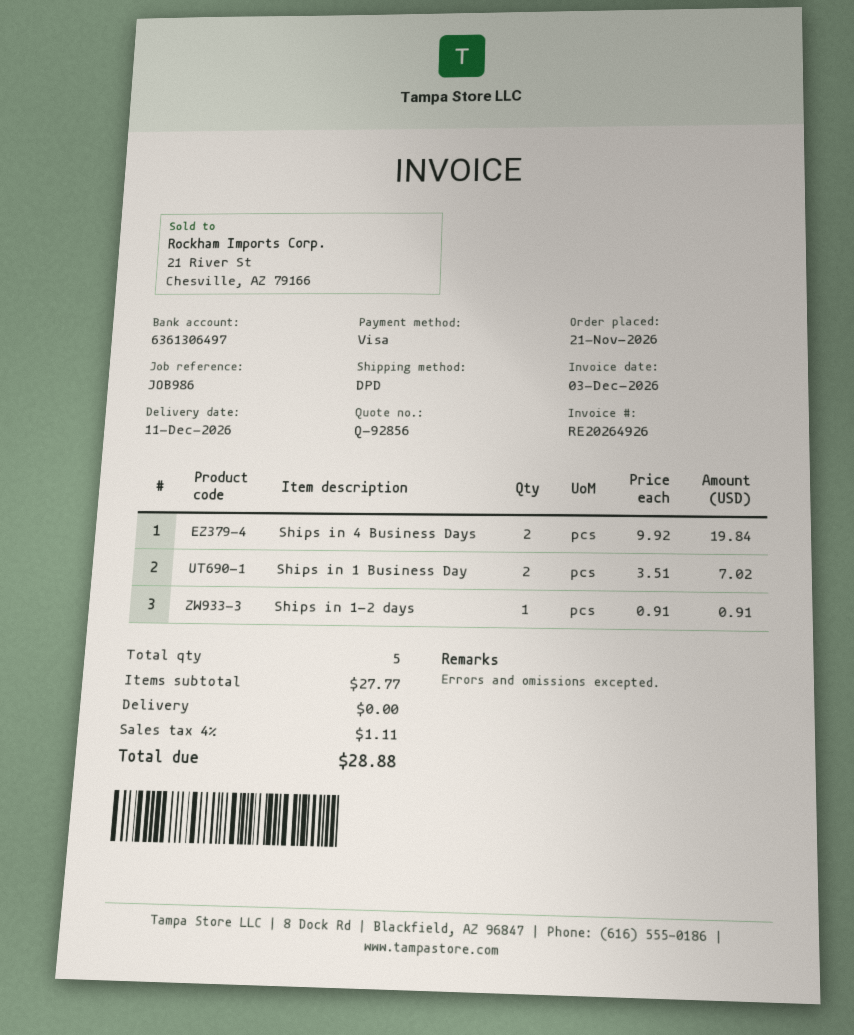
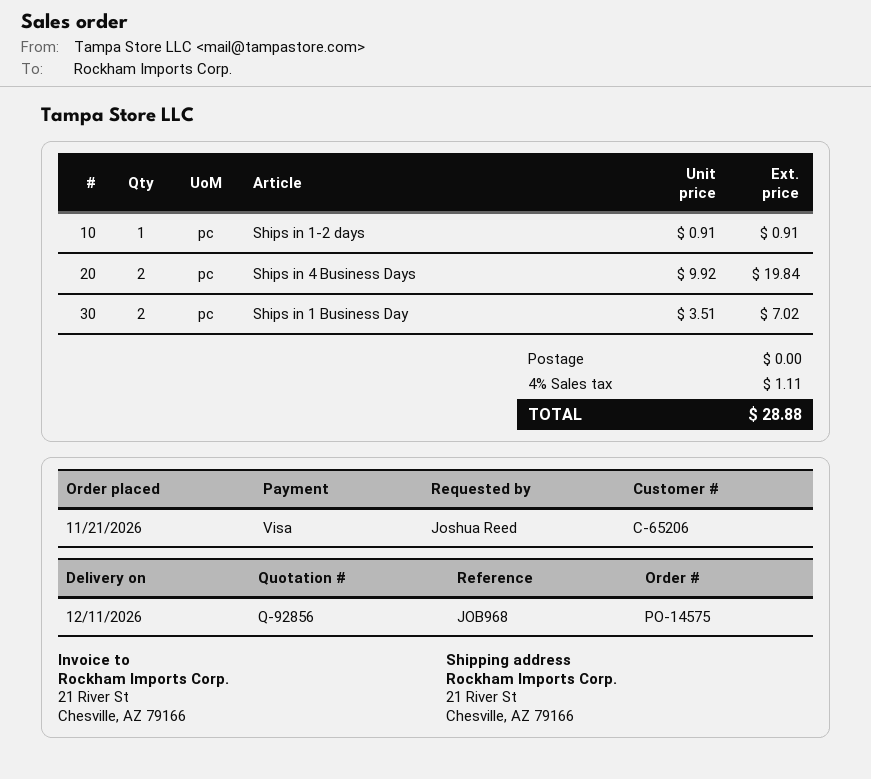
reference: JOB986 -> JOB968

